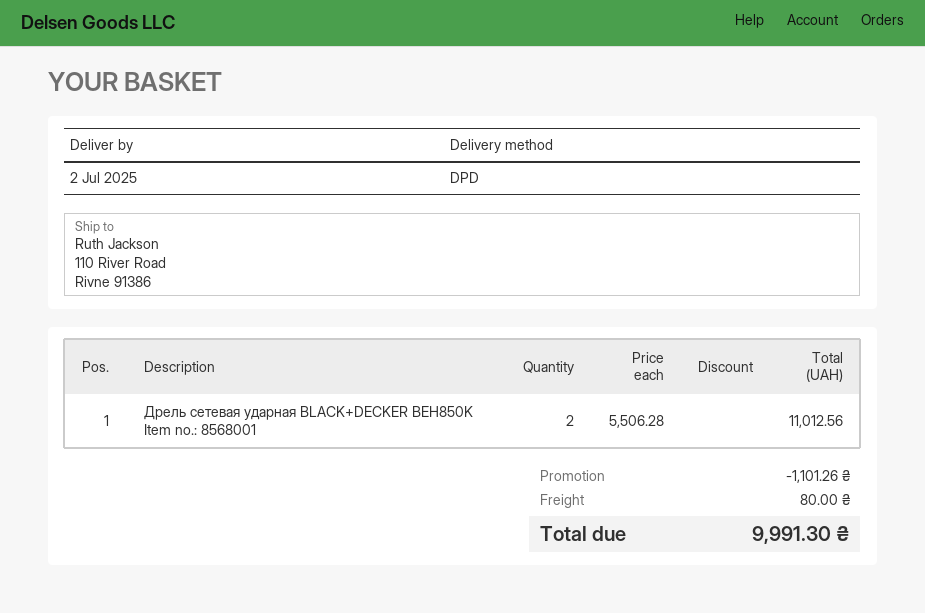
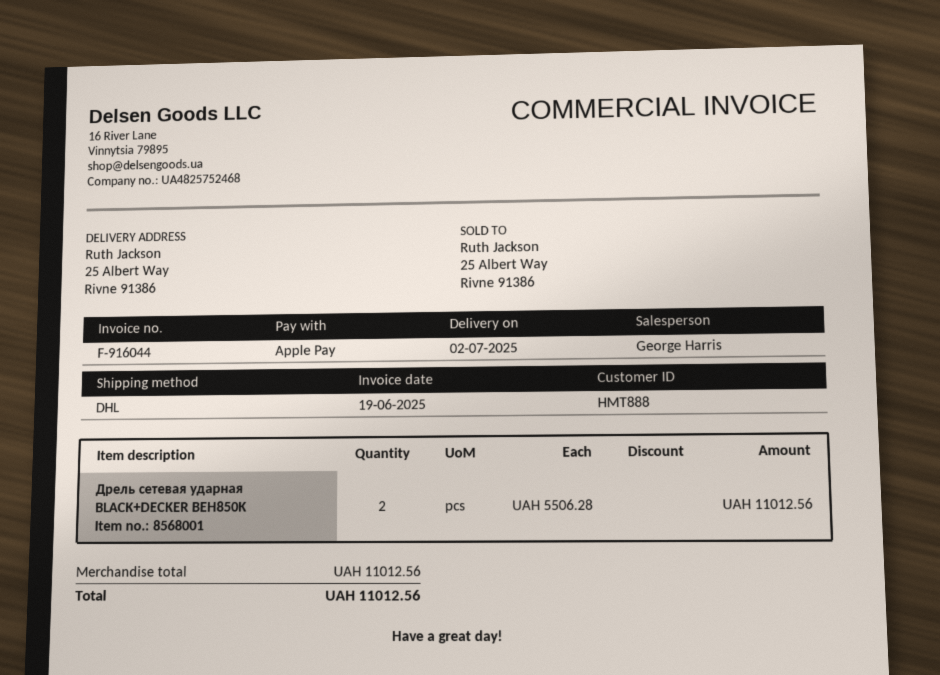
shipping method: DPD -> DHL
ship to: 110 River Road, Rivne 91386 -> 25 Albert Way, Rivne 91386
discount: 1101.26 -> none
shipping: 80.00 -> none
total: 9991.30 -> 11012.56

